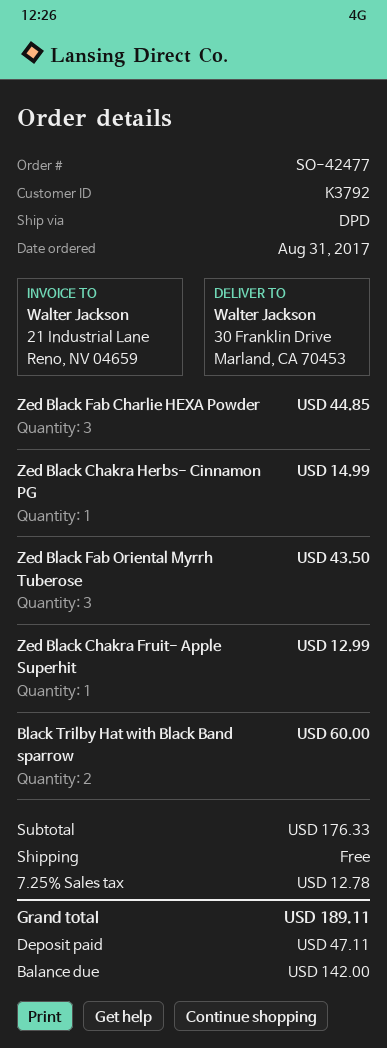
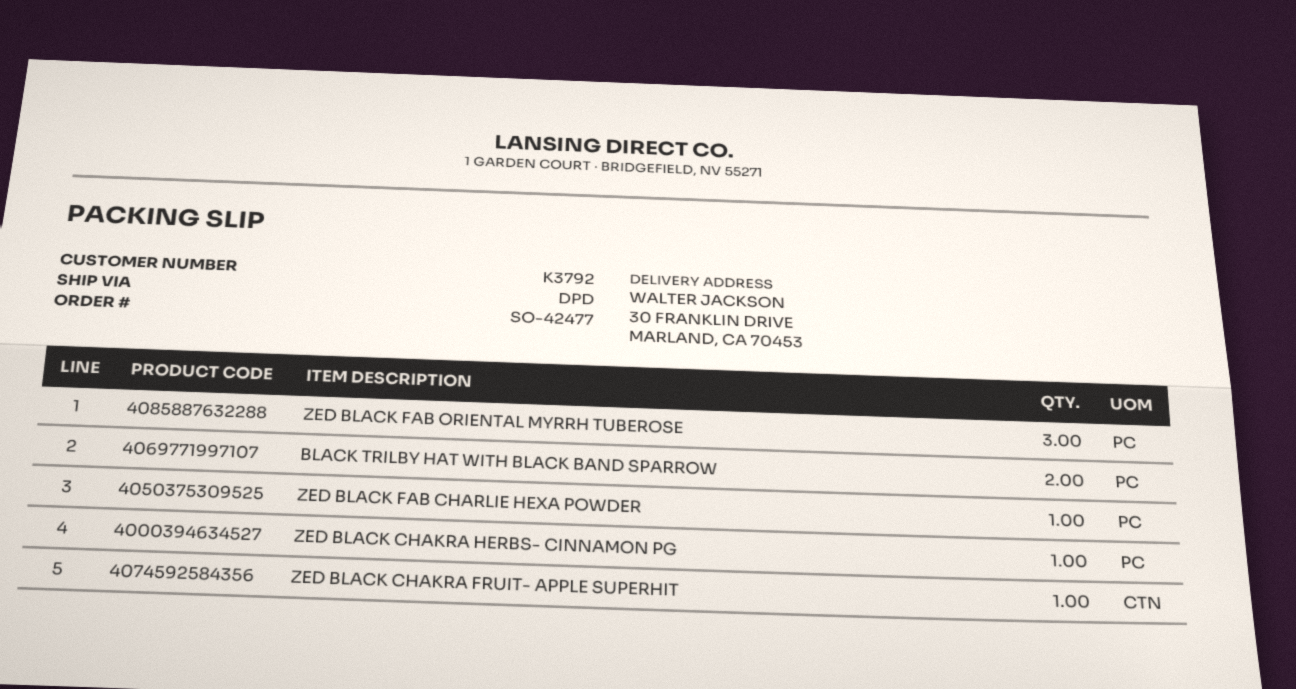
Zed Black Fab Charlie HEXA Powder: 3 -> 1

